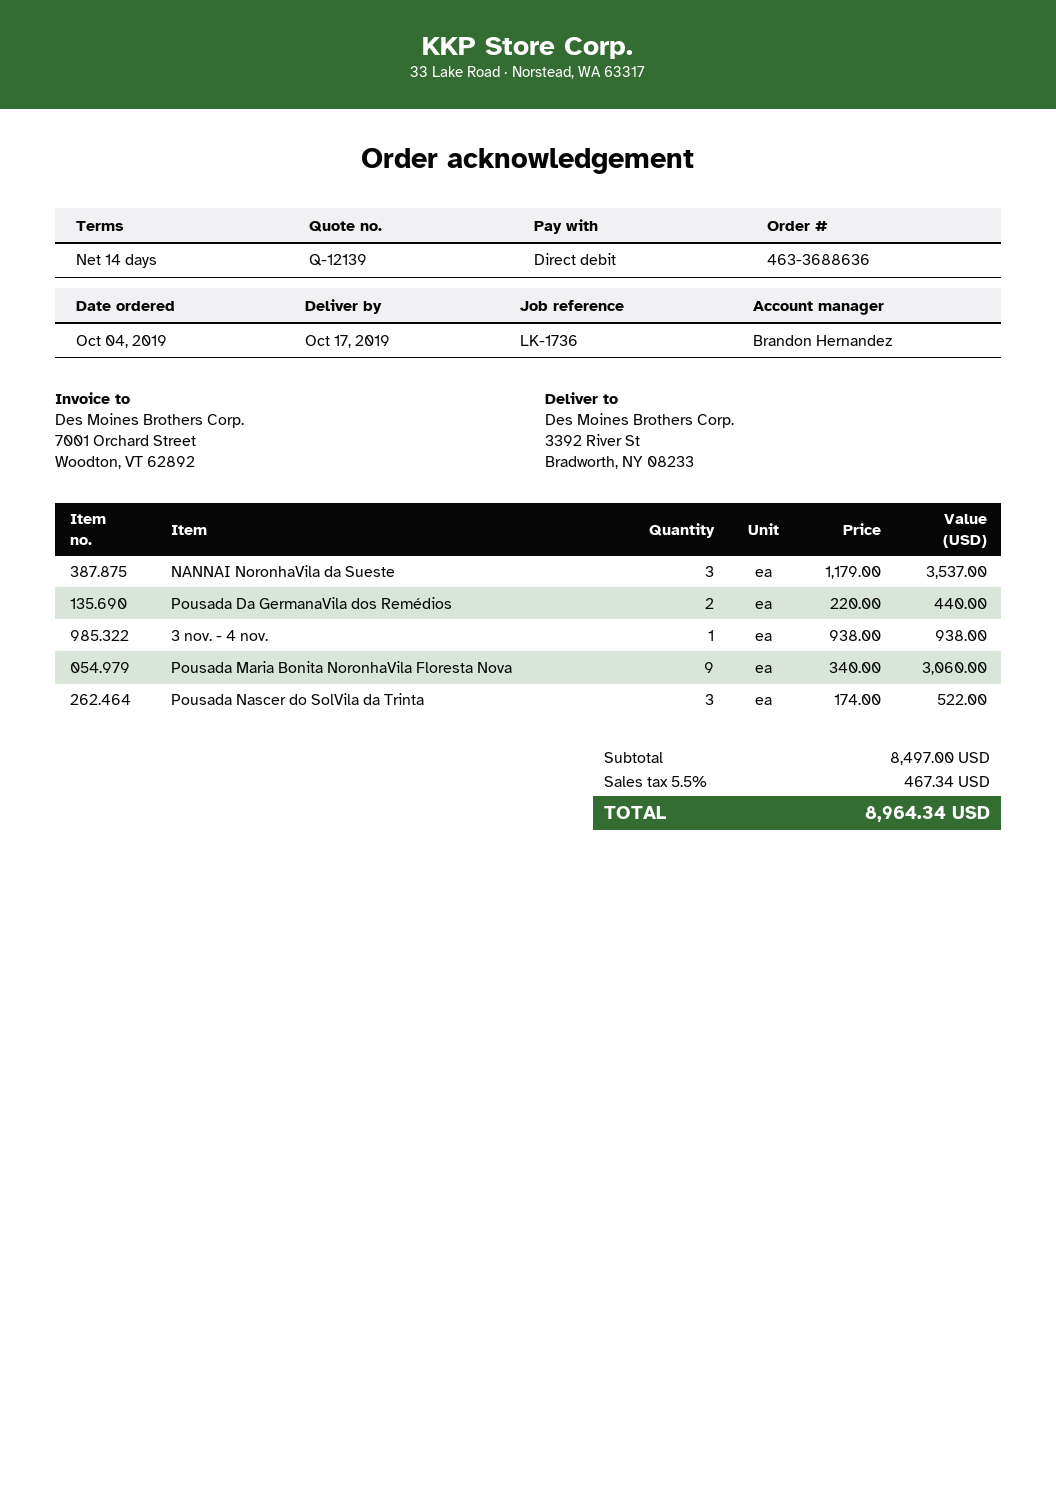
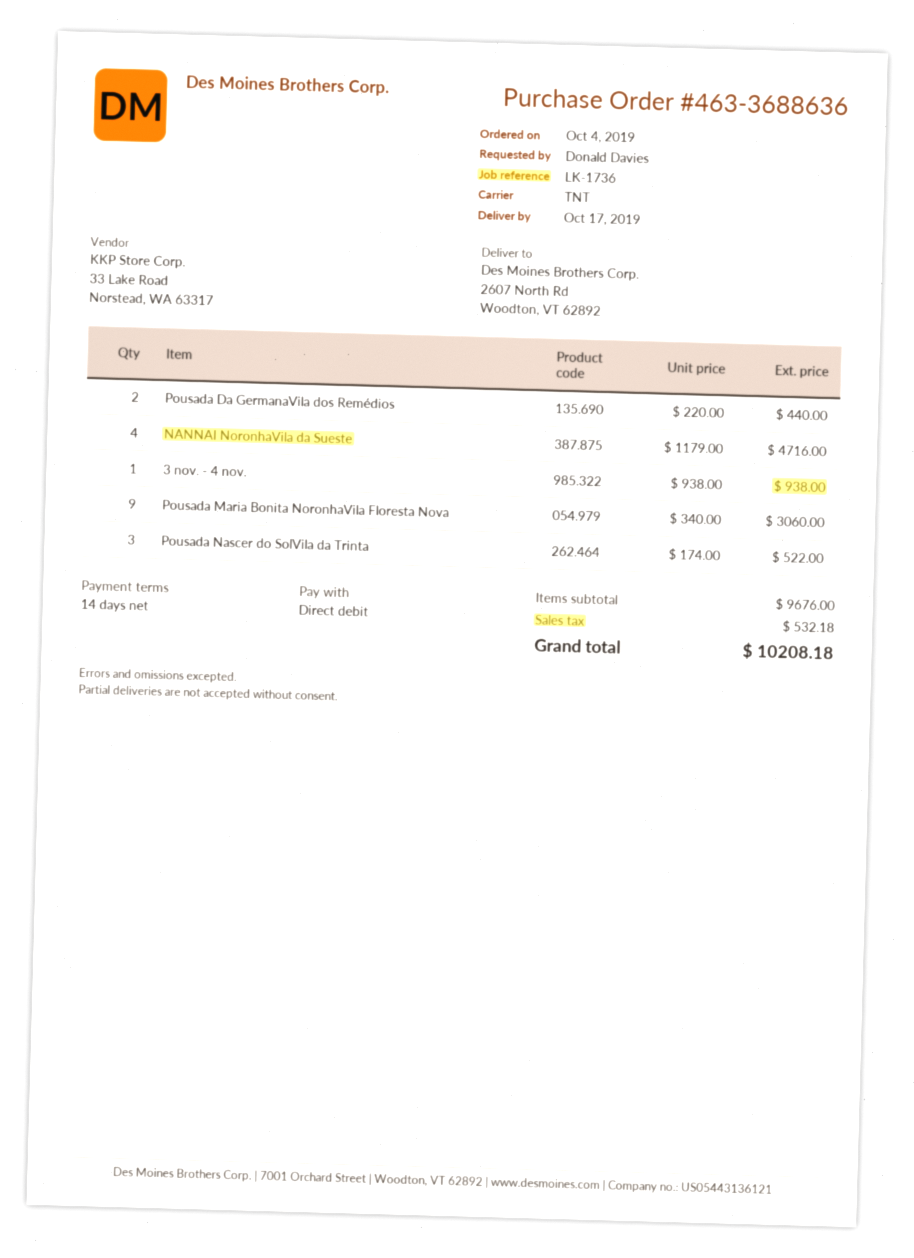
ship to: 3392 River St, Bradworth, NY 08233 -> 2607 North Rd, Woodton, VT 62892
NANNAI NoronhaVila da Sueste: 3 x 1179.00 = 3537.00 -> 4 x 1179.00 = 4716.00
subtotal: 8497.00 -> 9676.00
tax: 467.34 -> 532.18
total: 8964.34 -> 10208.18

